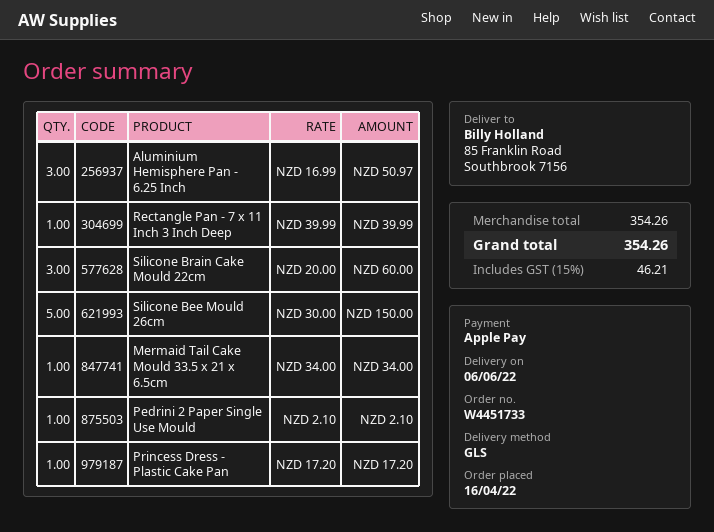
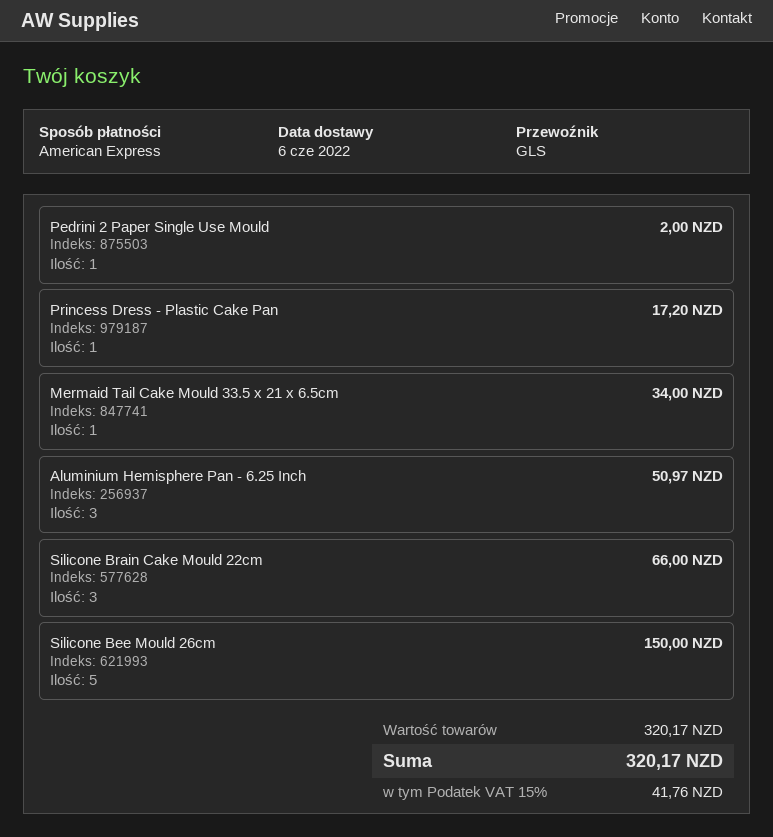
payment method: Apple Pay -> American Express
Rectangle Pan - 7 x 11 Inch 3 Inch Deep: 1 for 39.99 -> none
Silicone Brain Cake Mould 22cm: 3 for 60.00 -> 3 for 66.00
Pedrini 2 Paper Single Use Mould: 1 for 2.10 -> 1 for 2.00
subtotal: 354.26 -> 320.17
tax: 15% = 46.21 -> 15% = 41.76
total: 354.26 -> 320.17

